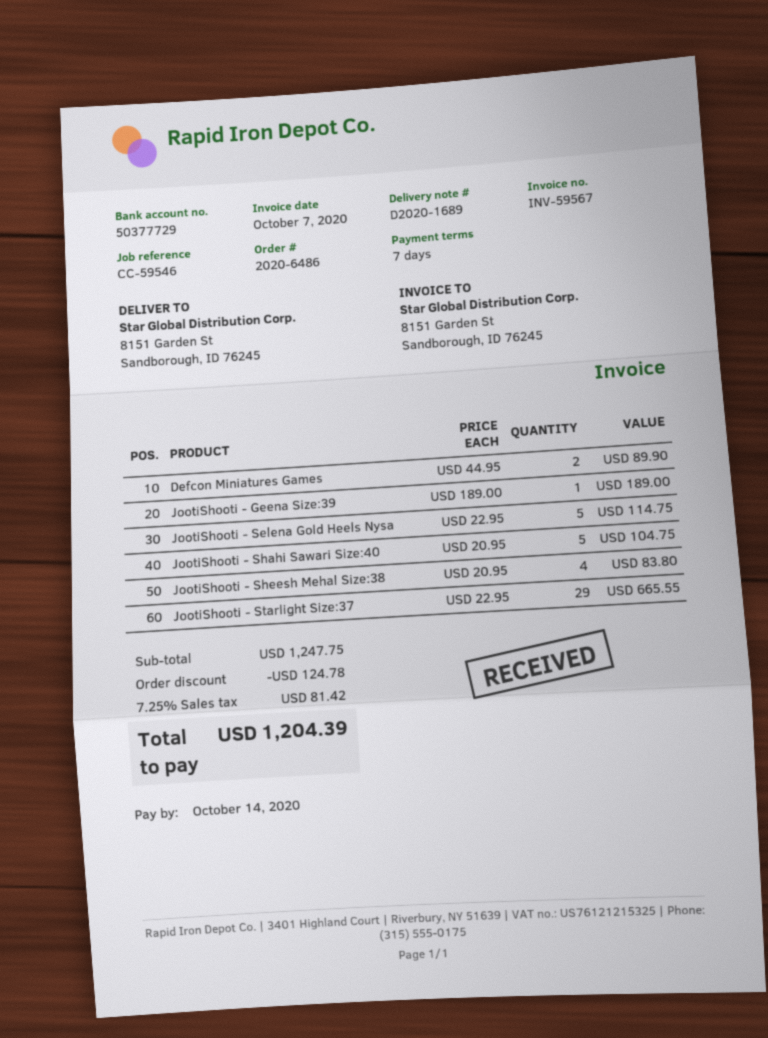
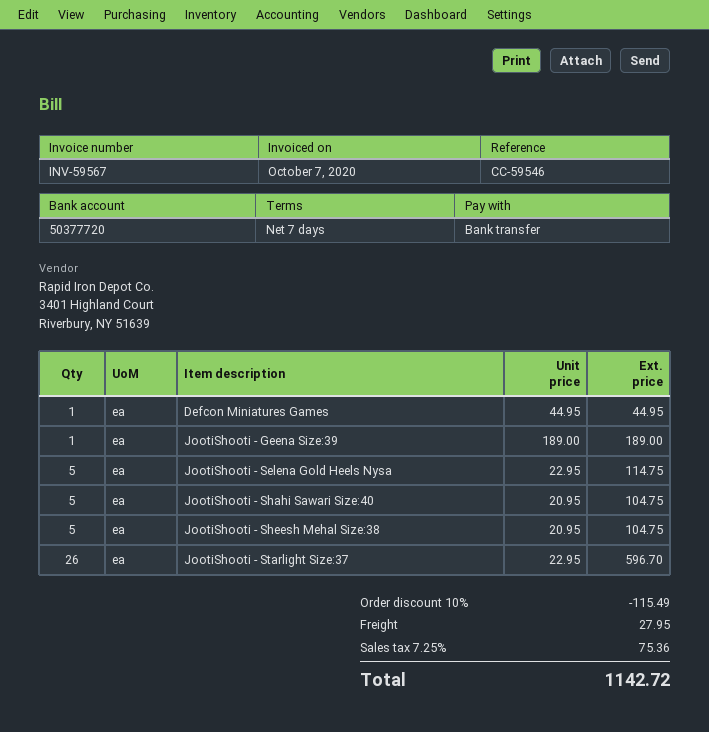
bank account: 50377729 -> 50377720
Defcon Miniatures Games: 2 x 44.95 = 89.90 -> 1 x 44.95 = 44.95
JootiShooti - Sheesh Mehal Size:38: 4 x 20.95 = 83.80 -> 5 x 20.95 = 104.75
JootiShooti - Starlight Size:37: 29 x 22.95 = 665.55 -> 26 x 22.95 = 596.70
discount: 124.78 -> 115.49
shipping: none -> 27.95
tax: 7.25% = 81.42 -> 7.25% = 75.36
total: 1204.39 -> 1142.72

